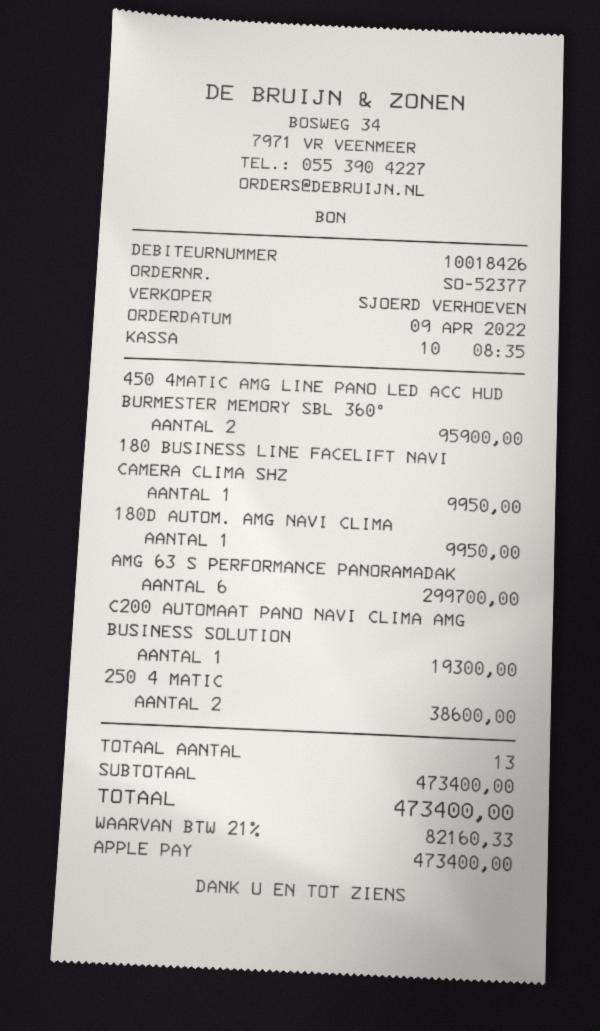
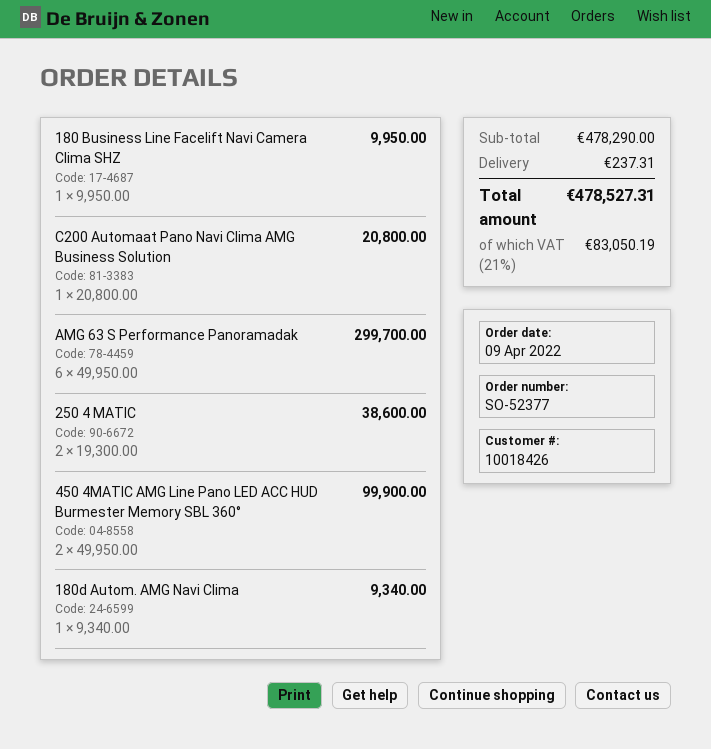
450 4MATIC AMG LINE PANO LED ACC HUD BURMESTER MEMORY SBL 360°: 2 for 95900.00 -> 2 for 99900.00
180D AUTOM. AMG NAVI CLIMA: 1 for 9950.00 -> 1 for 9340.00
C200 AUTOMAAT PANO NAVI CLIMA AMG BUSINESS SOLUTION: 1 for 19300.00 -> 1 for 20800.00
subtotal: 473400.00 -> 478290.00
shipping: none -> 237.31
tax: 21% = 82160.33 -> 21% = 83050.19
total: 473400.00 -> 478527.31

